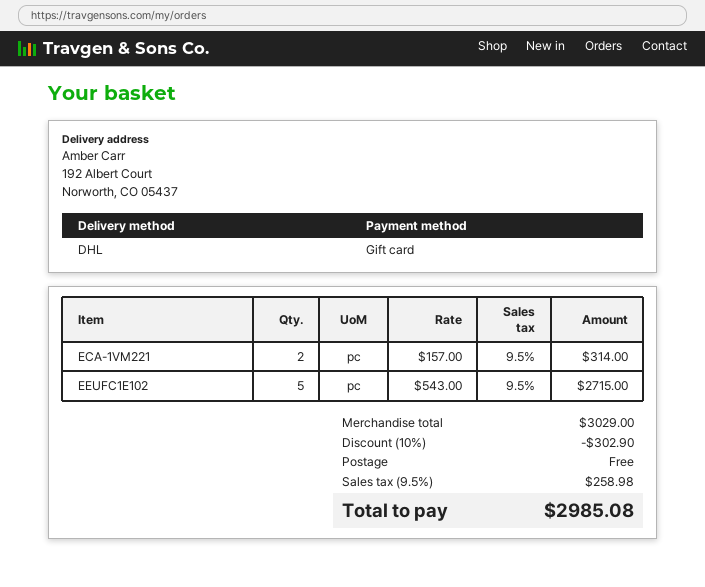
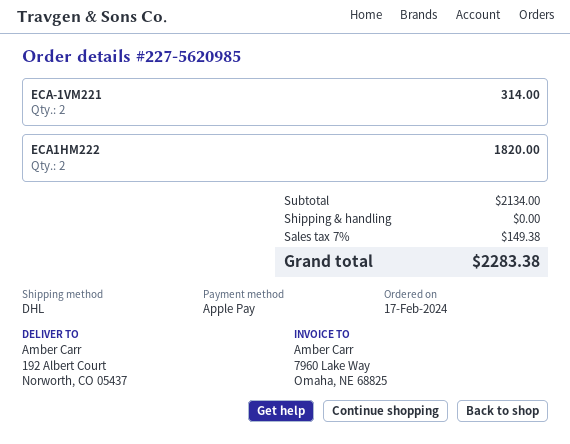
payment method: gift card -> Apple Pay
EEUFC1E102: 5 for 2715.00 -> none
ECA1HM222: none -> 2 for 1820.00
subtotal: 3029.00 -> 2134.00
discount: 10% = 302.90 -> none
tax: 9.5% = 258.98 -> 7% = 149.38
total: 2985.08 -> 2283.38

